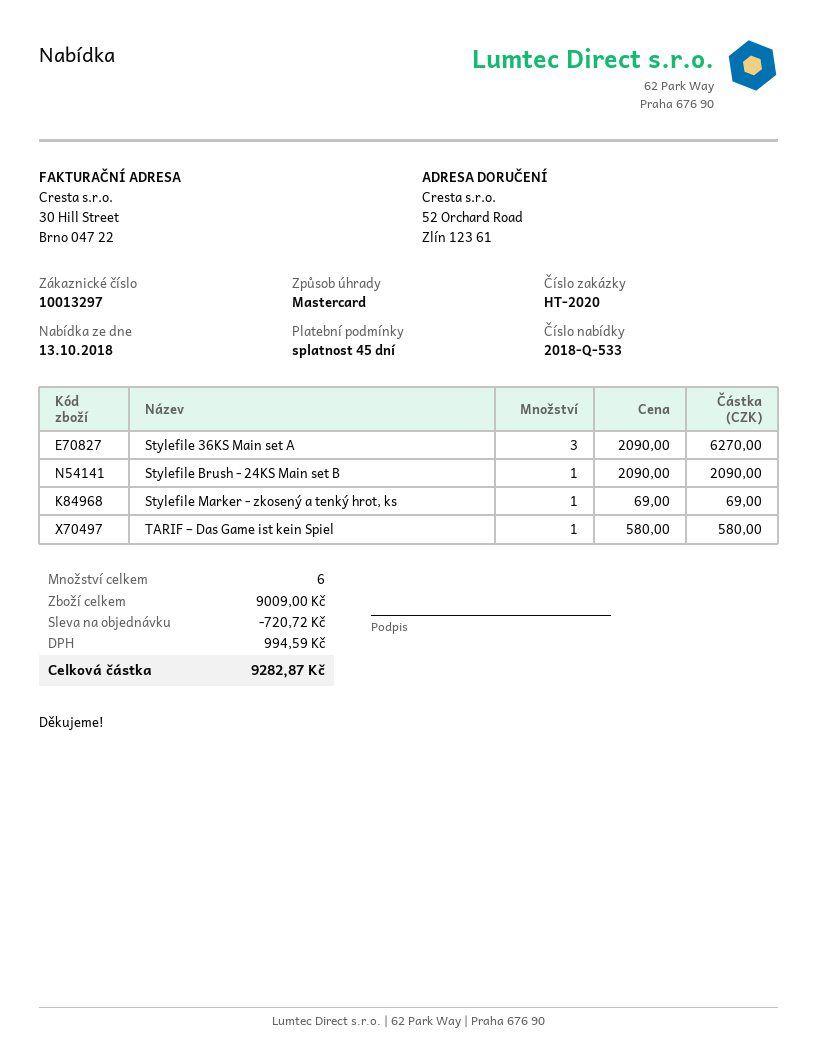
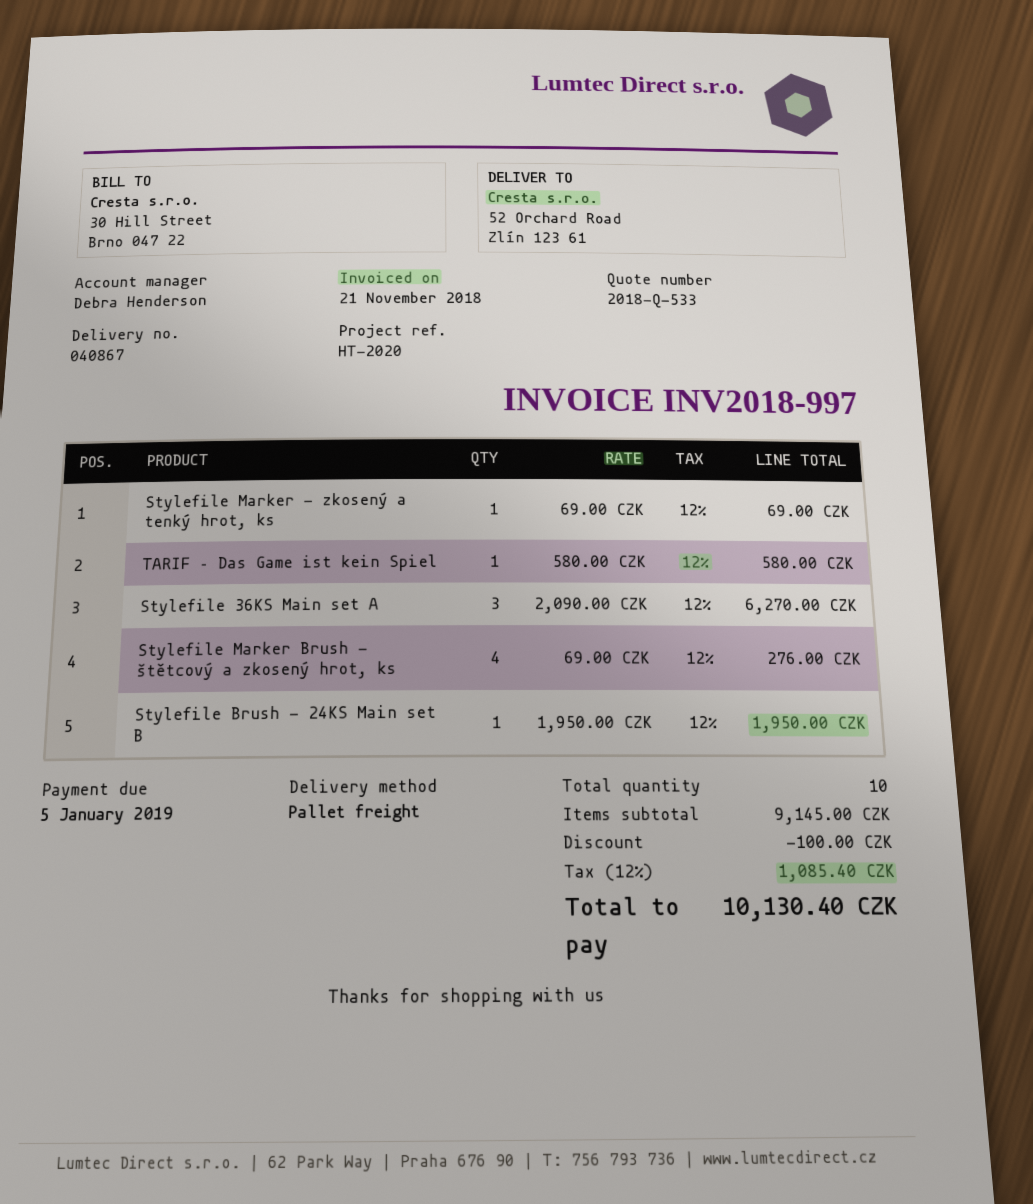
Stylefile Brush - 24KS Main set B: 1 x 2090.00 = 2090.00 -> 1 x 1950.00 = 1950.00
Stylefile Marker Brush - štětcový a zkosený hrot, ks: none -> 4 x 69.00 = 276.00
total quantity: 6 -> 10
subtotal: 9009.00 -> 9145.00
discount: 720.72 -> 100.00
tax: 994.59 -> 1085.40
total: 9282.87 -> 10130.40

